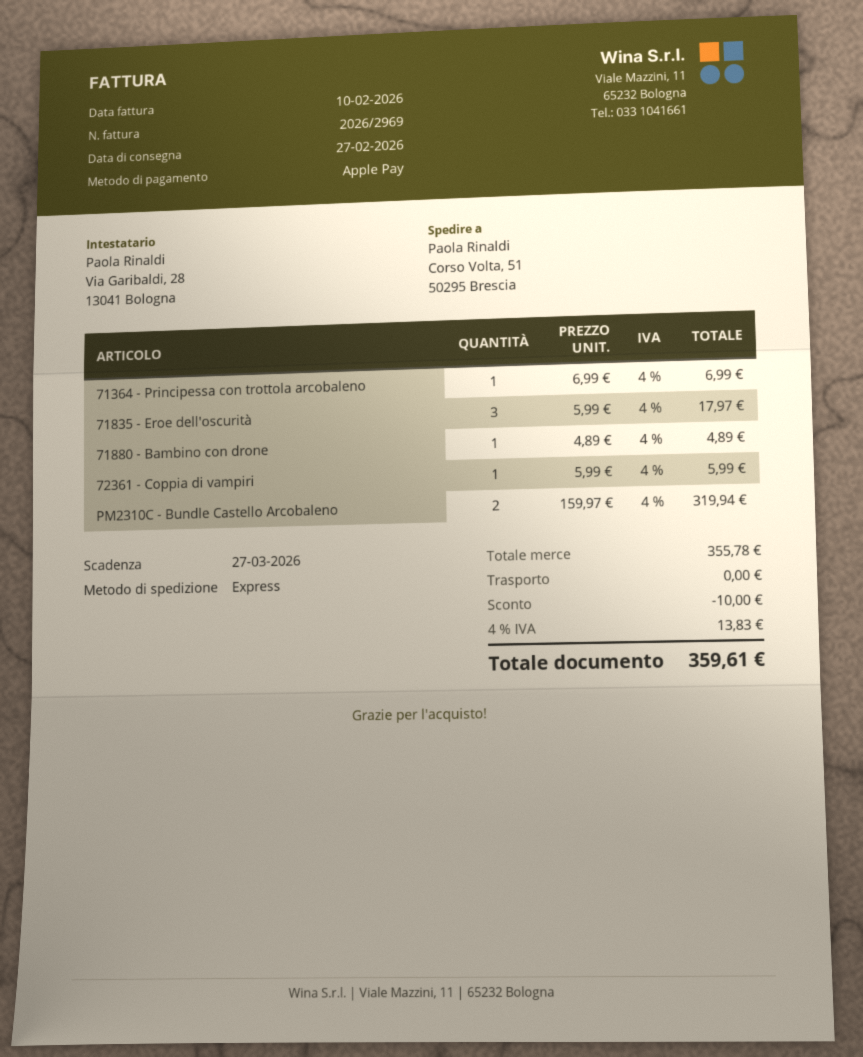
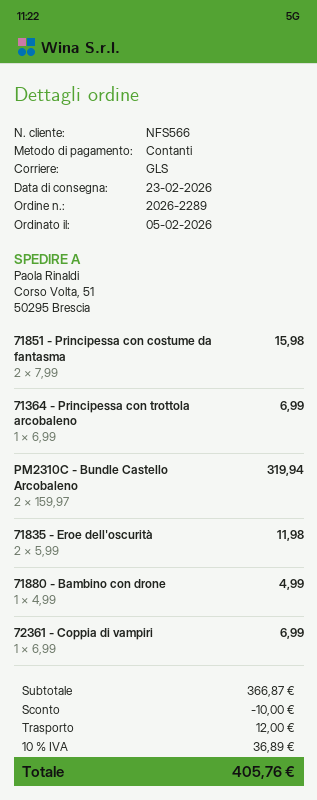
delivery date: 2026-02-27 -> 2026-02-23
payment method: Apple Pay -> cash
shipping method: express -> GLS
71835 - Eroe dell'oscurità: 3 x 5.99 = 17.97 -> 2 x 5.99 = 11.98
71880 - Bambino con drone: 1 x 4.89 = 4.89 -> 1 x 4.99 = 4.99
72361 - Coppia di vampiri: 1 x 5.99 = 5.99 -> 1 x 6.99 = 6.99
71851 - Principessa con costume da fantasma: none -> 2 x 7.99 = 15.98
subtotal: 355.78 -> 366.87
shipping: 0.00 -> 12.00
tax: 4% = 13.83 -> 10% = 36.89
total: 359.61 -> 405.76

